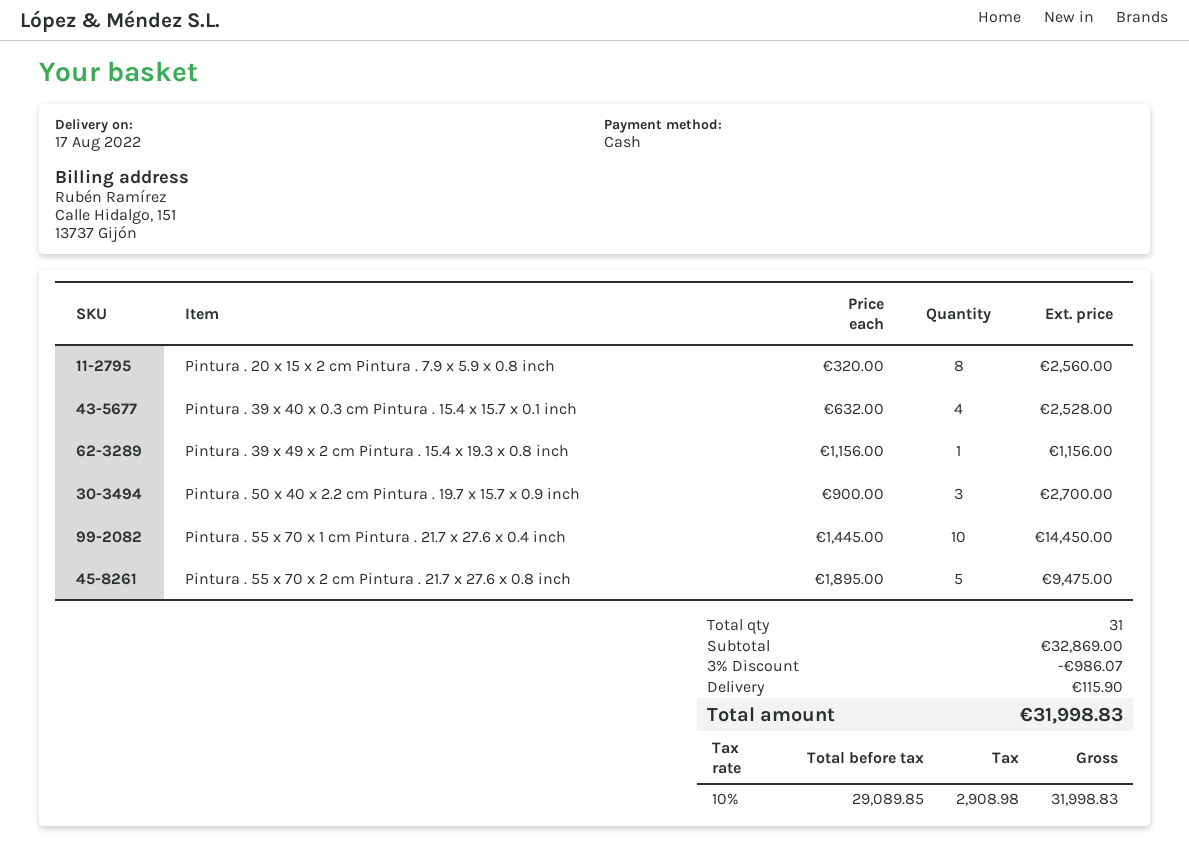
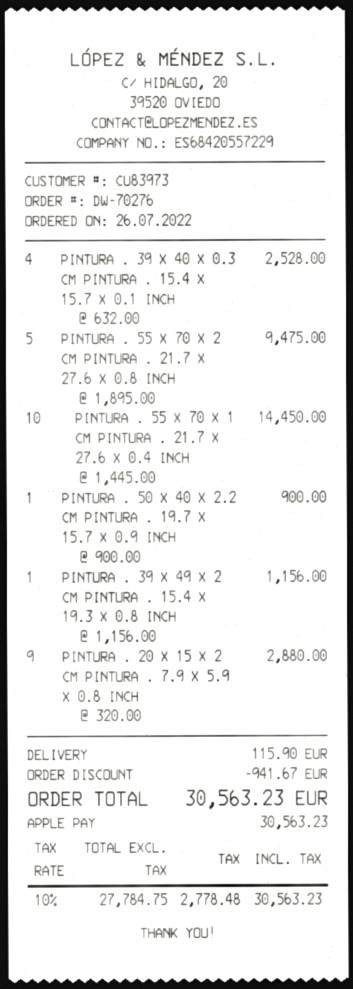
payment method: cash -> Apple Pay
Pintura . 20 x 15 x 2 cm Pintura . 7.9 x 5.9 x 0.8 inch: 8 x 320.00 = 2560.00 -> 9 x 320.00 = 2880.00
Pintura . 50 x 40 x 2.2 cm Pintura . 19.7 x 15.7 x 0.9 inch: 3 x 900.00 = 2700.00 -> 1 x 900.00 = 900.00
discount: 986.07 -> 941.67
net: 29089.85 -> 27784.75
tax: 10% = 2908.98 -> 10% = 2778.48
total: 31998.83 -> 30563.23

